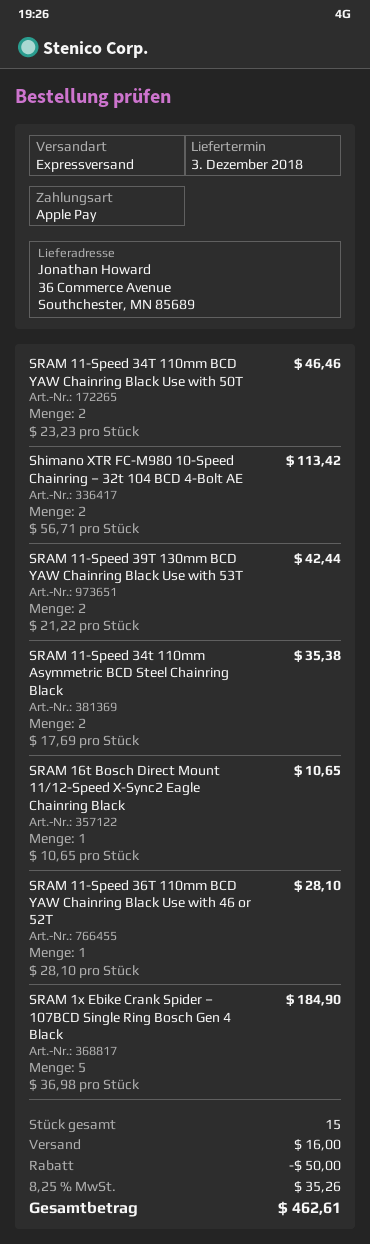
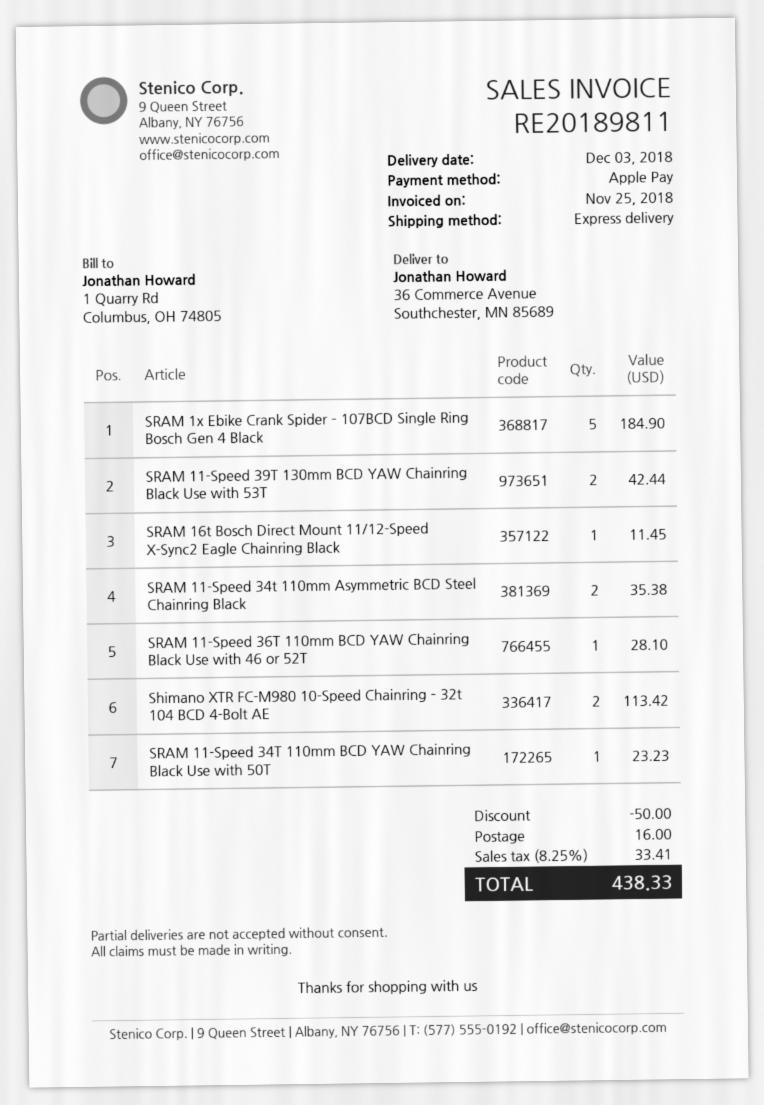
SRAM 11-Speed 34T 110mm BCD YAW Chainring Black Use with 50T: 2 for 46.46 -> 1 for 23.23
SRAM 16t Bosch Direct Mount 11/12-Speed X-Sync2 Eagle Chainring Black: 1 for 10.65 -> 1 for 11.45
tax: 8.25% = 35.26 -> 8.25% = 33.41
total: 462.61 -> 438.33

